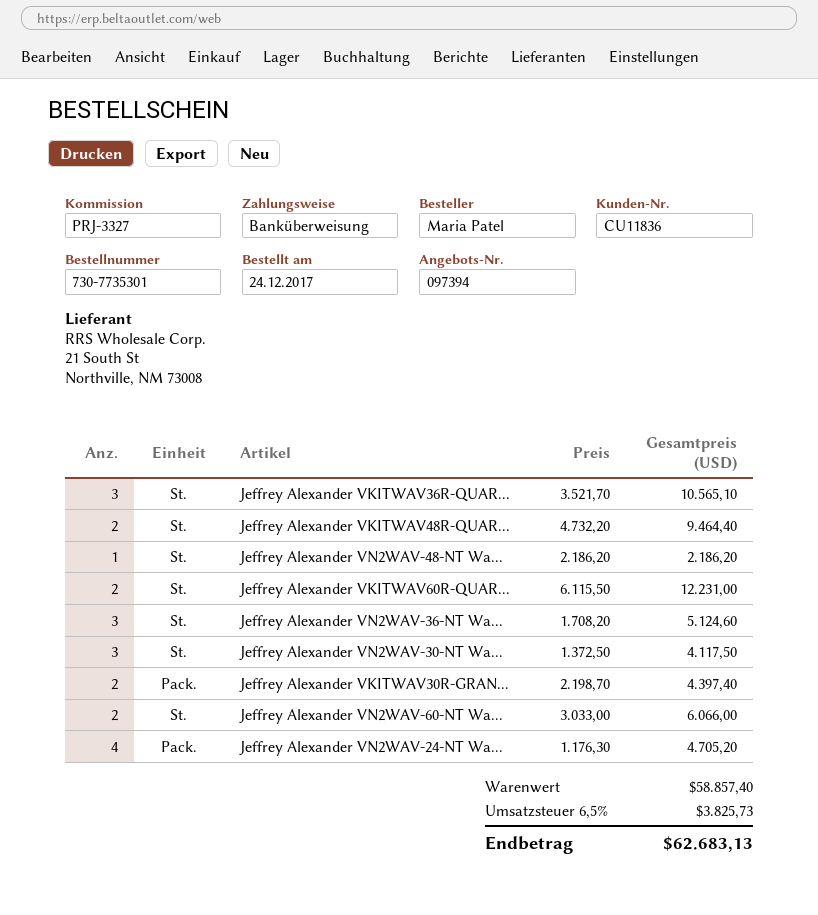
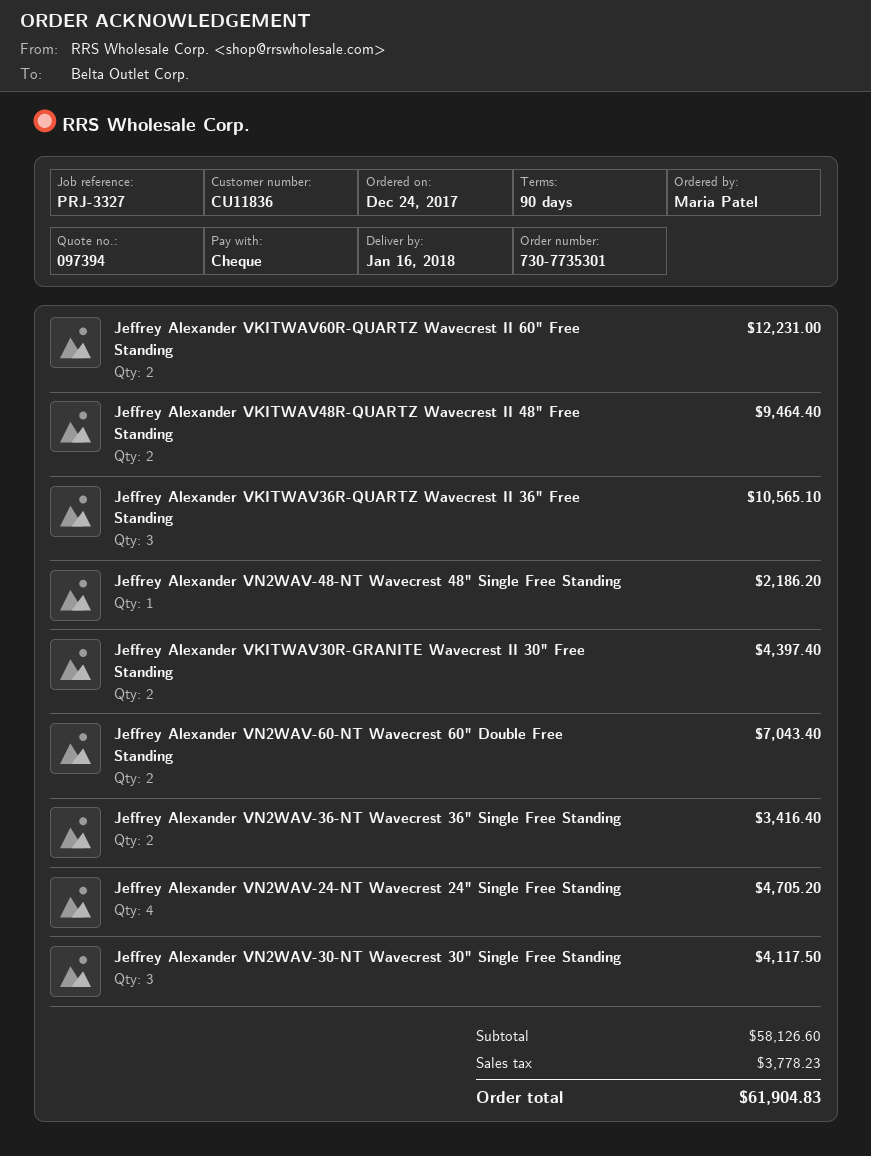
payment method: bank transfer -> cheque
Jeffrey Alexander VN2WAV-36-NT Wa...: 3 for 5124.60 -> 2 for 3416.40
Jeffrey Alexander VN2WAV-60-NT Wa...: 2 for 6066.00 -> 2 for 7043.40
subtotal: 58857.40 -> 58126.60
tax: 3825.73 -> 3778.23
total: 62683.13 -> 61904.83

